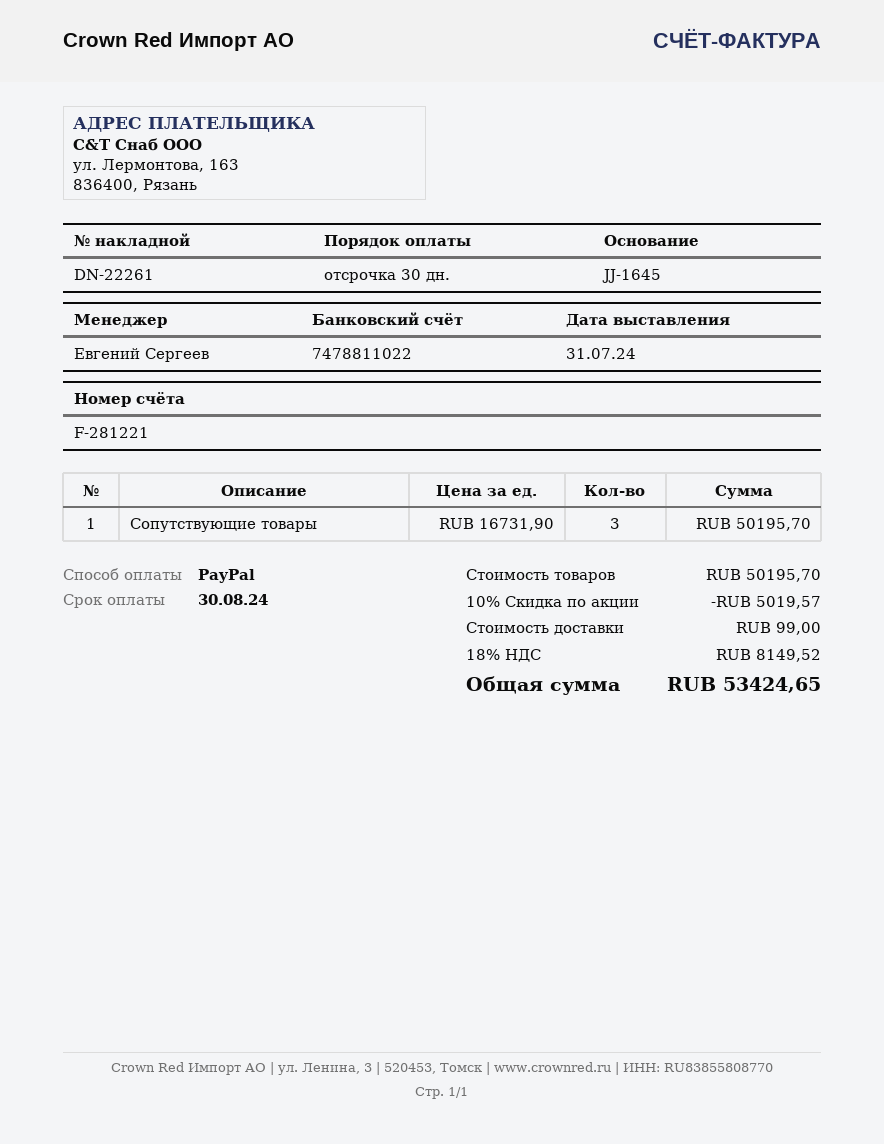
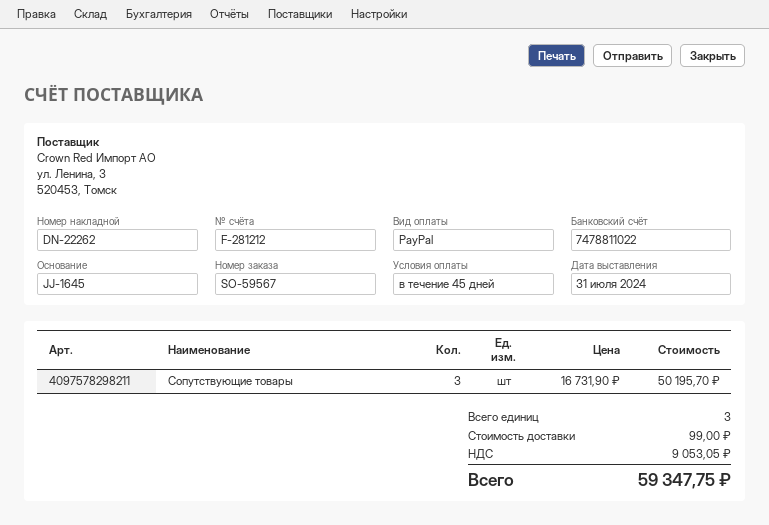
delivery note number: DN-22261 -> DN-22262
invoice number: F-281221 -> F-281212
payment terms: 30 days -> 45 days
discount: 10% = 5019.57 -> none
tax: 8149.52 -> 9053.05
total: 53424.65 -> 59347.75

